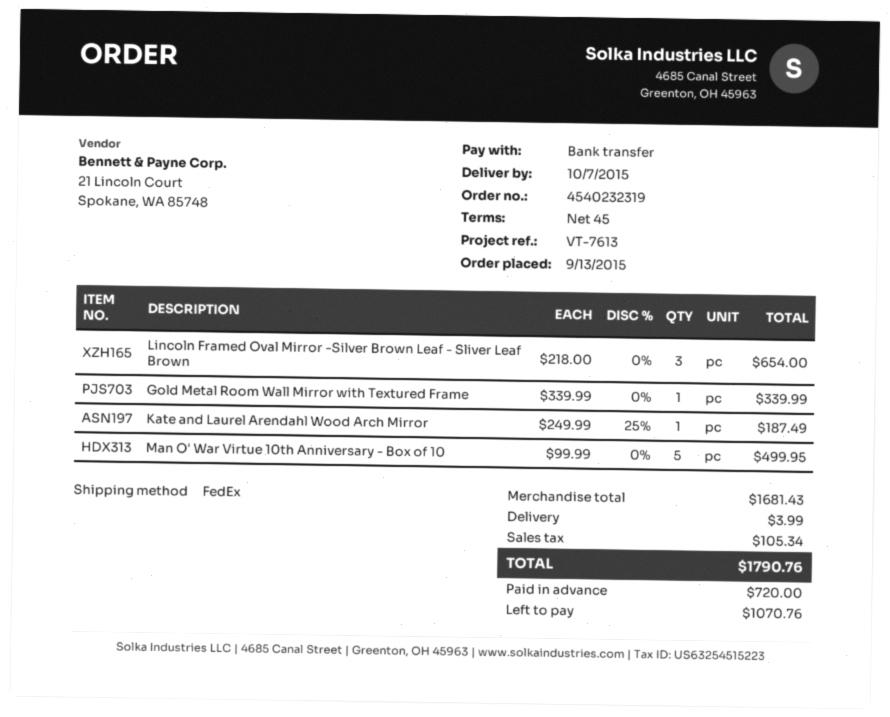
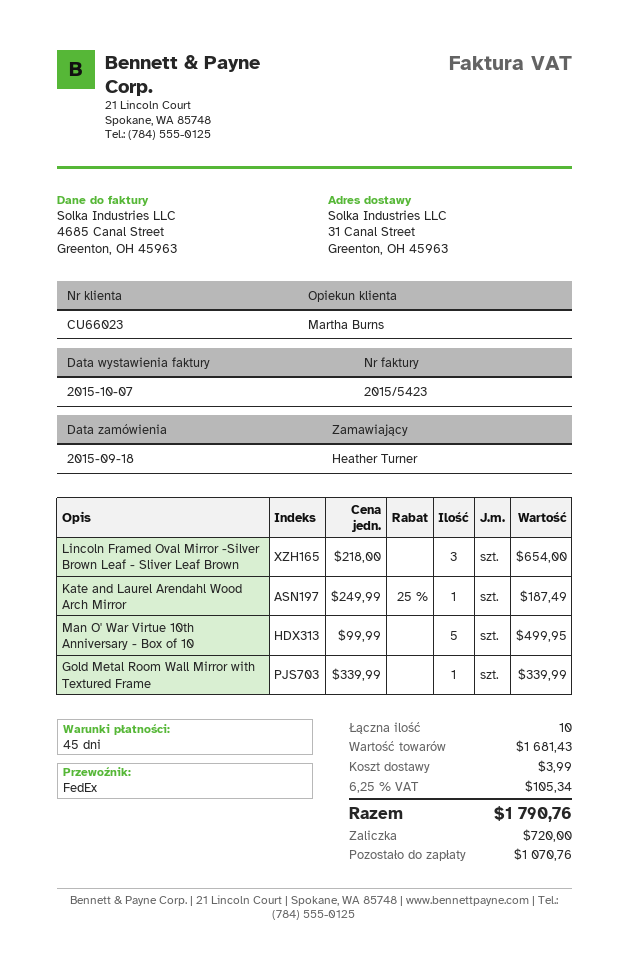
order date: 2015-09-13 -> 2015-09-18

